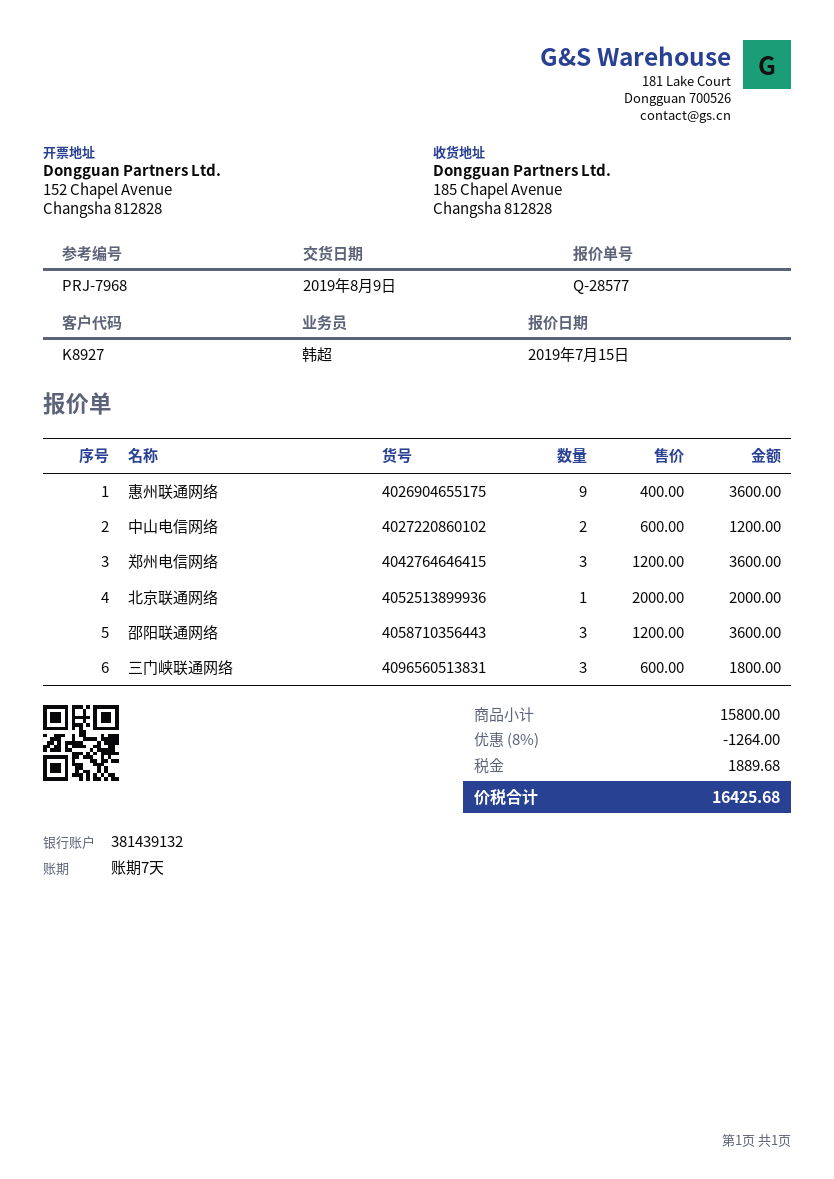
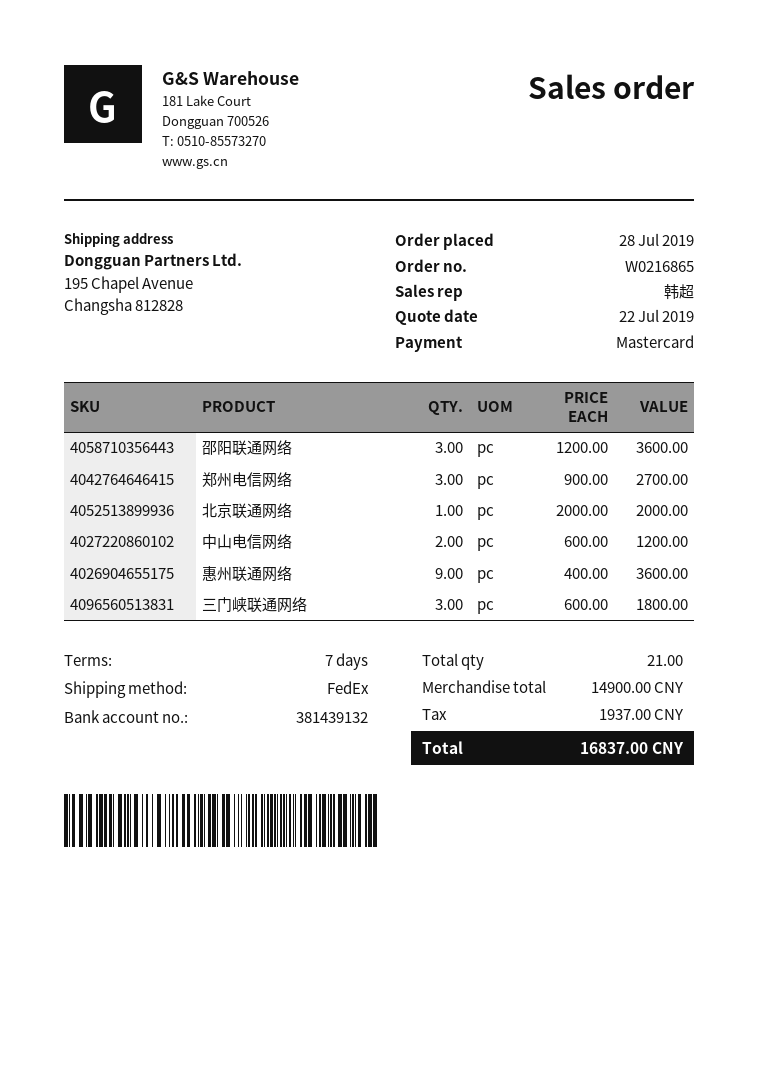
quote date: 2019-07-15 -> 2019-07-22
ship to: 185 Chapel Avenue, Changsha 812828 -> 195 Chapel Avenue, Changsha 812828
郑州电信网络: 3 x 1200.00 = 3600.00 -> 3 x 900.00 = 2700.00
subtotal: 15800.00 -> 14900.00
discount: 8% = 1264.00 -> none
tax: 1889.68 -> 1937.00
total: 16425.68 -> 16837.00

